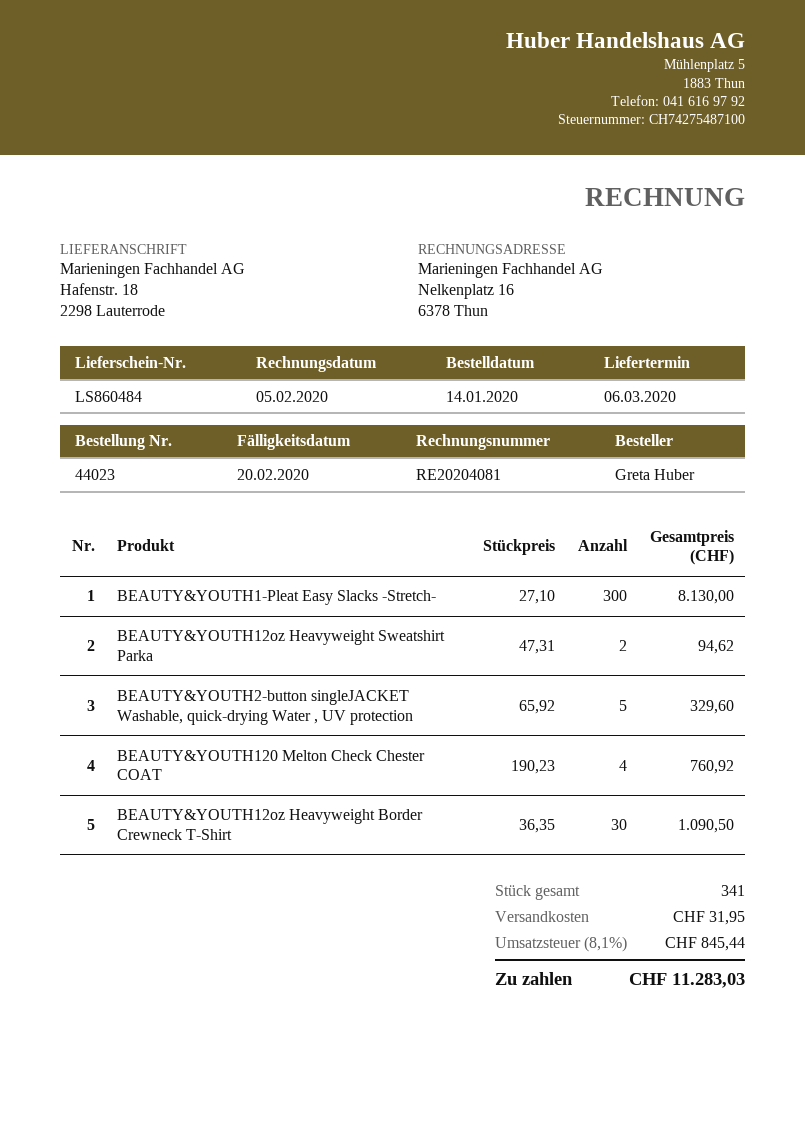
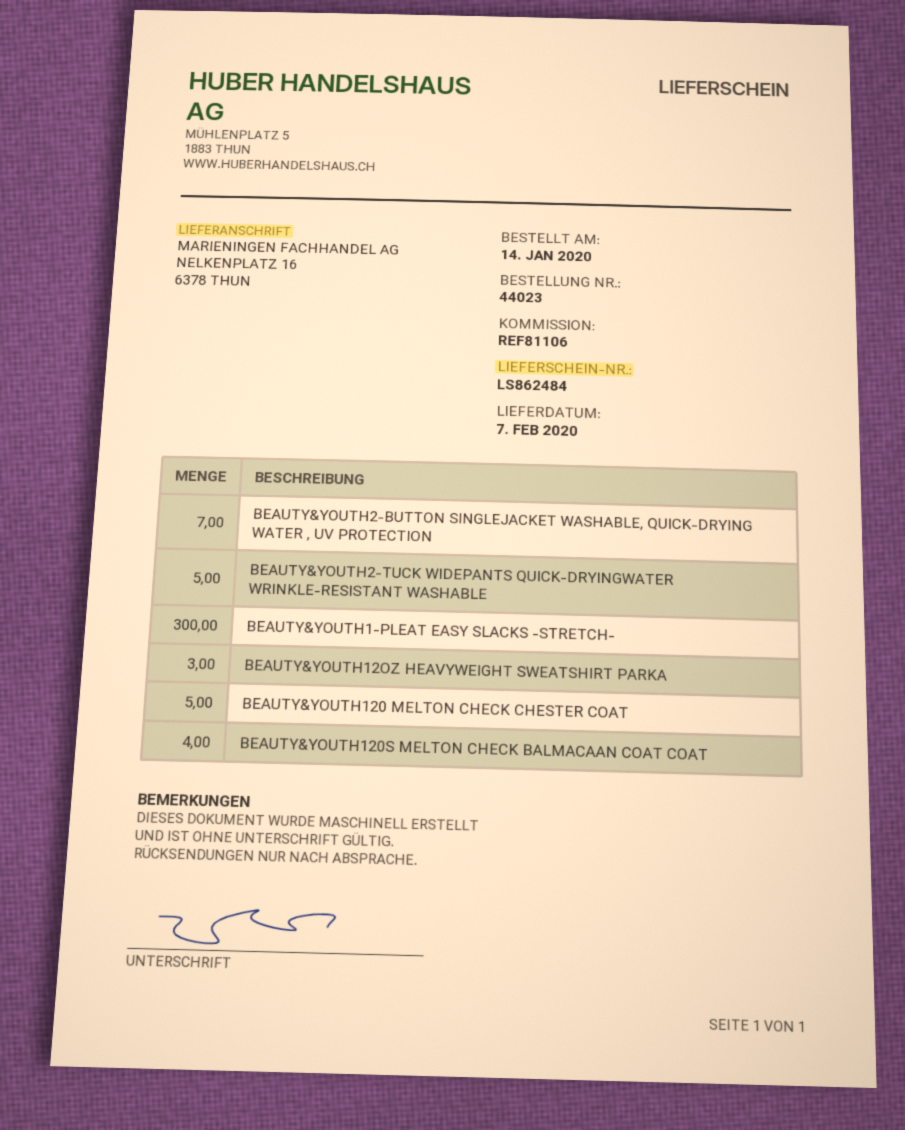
delivery note number: LS860484 -> LS862484
delivery date: 2020-03-06 -> 2020-02-07
ship to: Hafenstr. 18, 2298 Lauterrode -> NELKENPLATZ 16, 6378 THUN
BEAUTY&YOUTH12oz Heavyweight Sweatshirt Parka: 2 -> 3
BEAUTY&YOUTH2-button singleJACKET Washable, quick-drying Water , UV protection: 5 -> 7
BEAUTY&YOUTH120 Melton Check Chester COAT: 4 -> 5
BEAUTY&YOUTH12oz Heavyweight Border Crewneck T-Shirt: 30 -> none
BEAUTY&YOUTH2-TUCK WIDEPANTS QUICK-DRYINGWATER WRINKLE-RESISTANT WASHABLE: none -> 5
BEAUTY&YOUTH120S MELTON CHECK BALMACAAN COAT COAT: none -> 4

